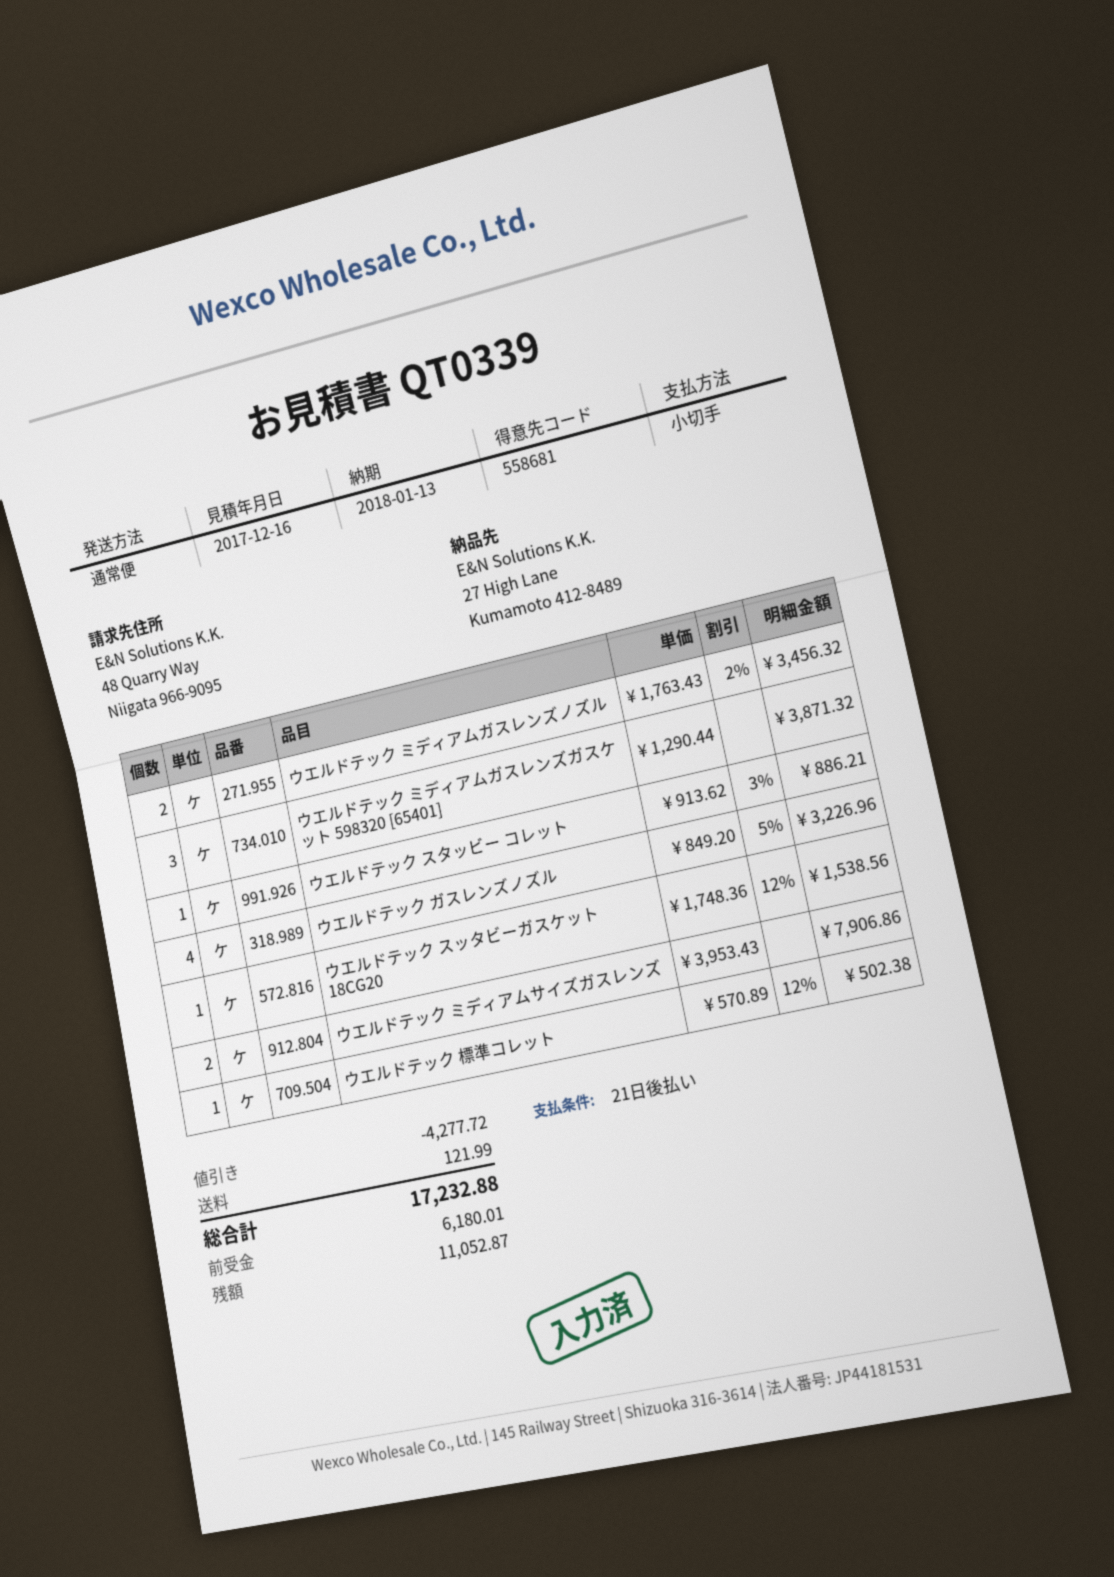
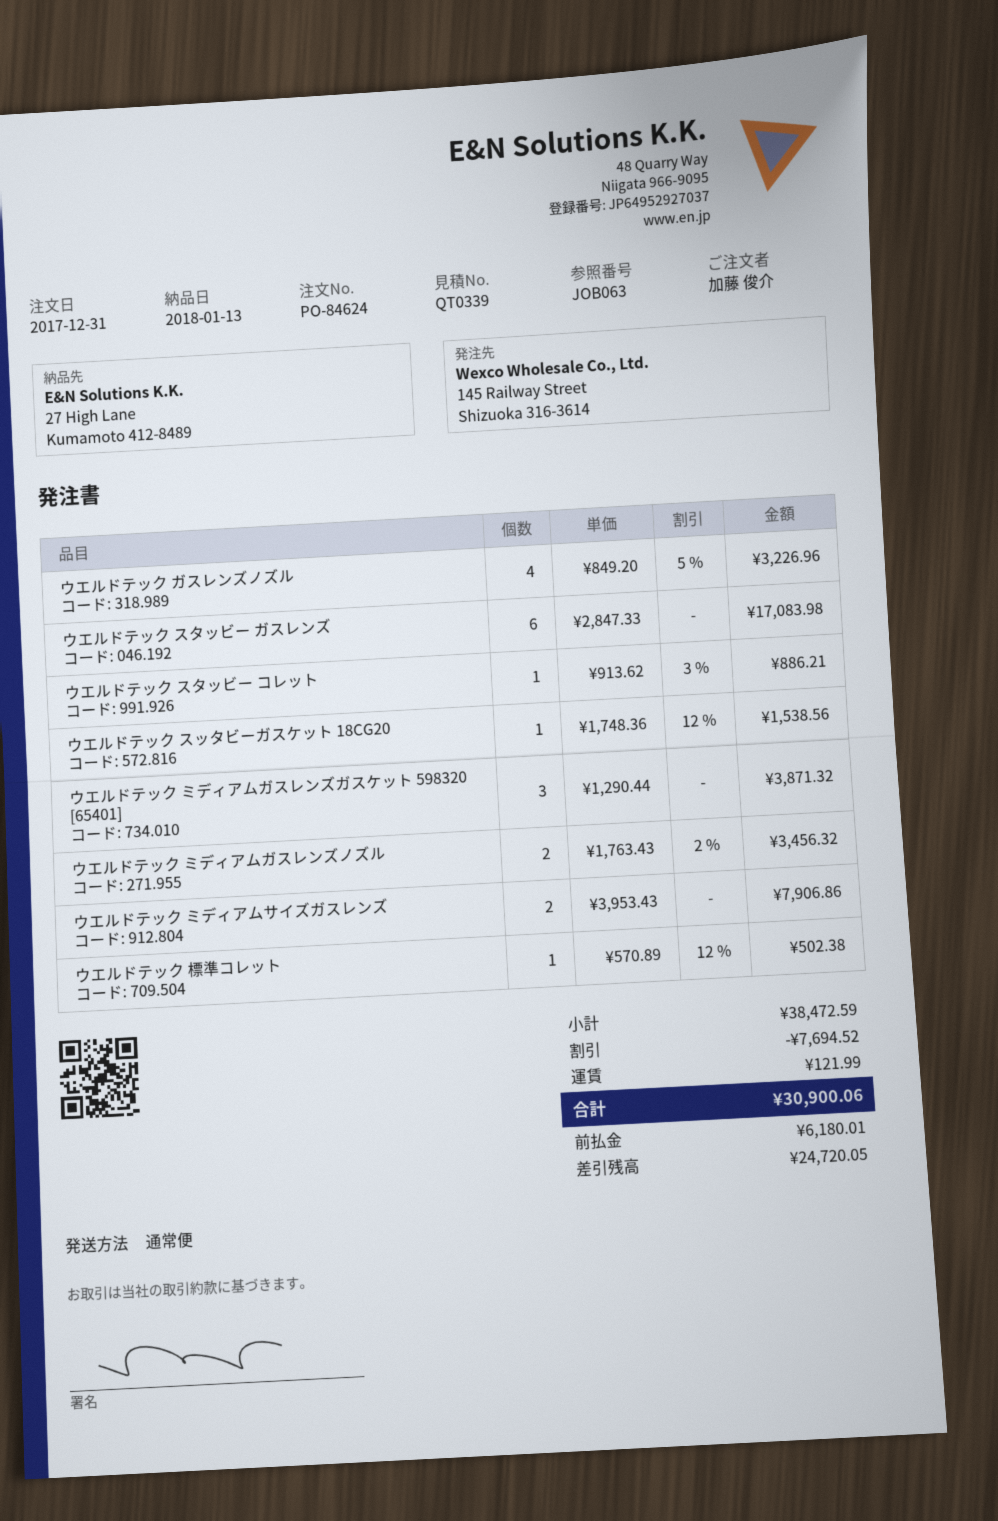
ウエルドテック スタッビー ガスレンズ: none -> 6 x 2847.33 = 17083.98
discount: 4277.72 -> 7694.52
total: 17232.88 -> 30900.06
balance: 11052.87 -> 24720.05

